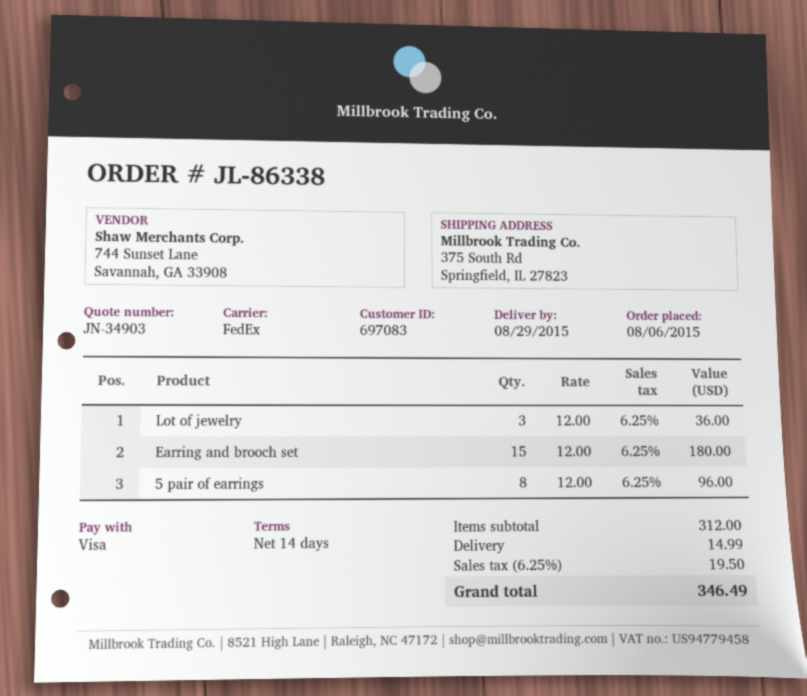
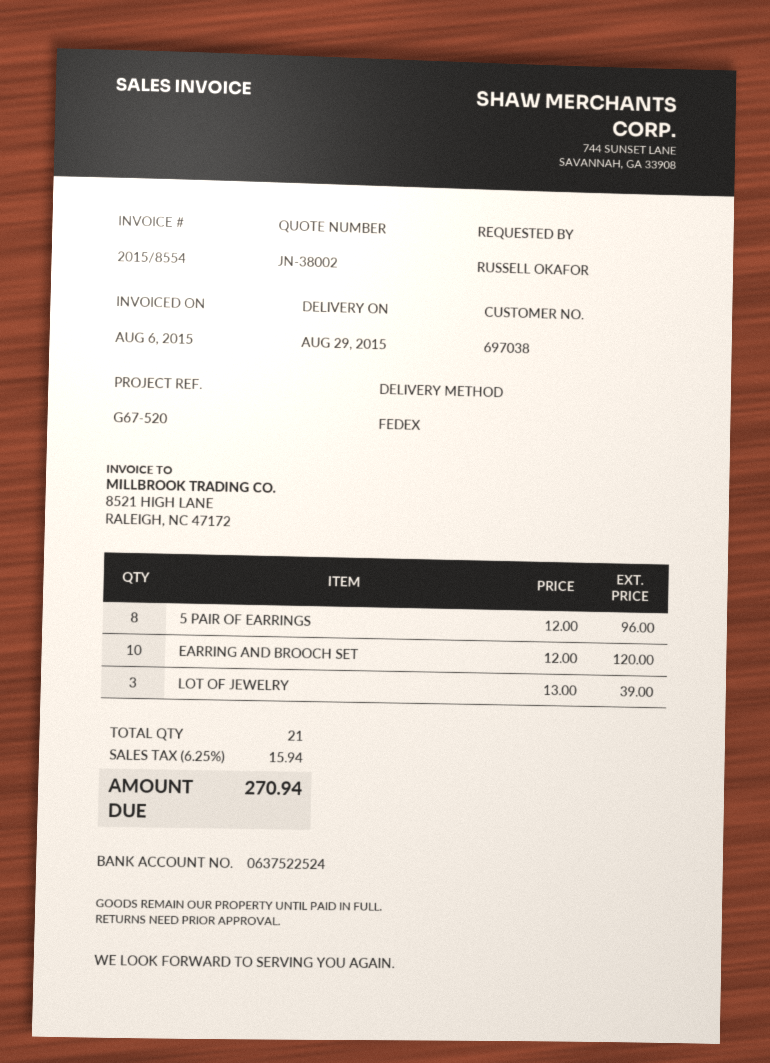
quote number: JN-34903 -> JN-38002
customer number: 697083 -> 697038
Lot of jewelry: 3 x 12.00 = 36.00 -> 3 x 13.00 = 39.00
Earring and brooch set: 15 x 12.00 = 180.00 -> 10 x 12.00 = 120.00
shipping: 14.99 -> none
tax: 6.25% = 19.50 -> 6.25% = 15.94
total: 346.49 -> 270.94

